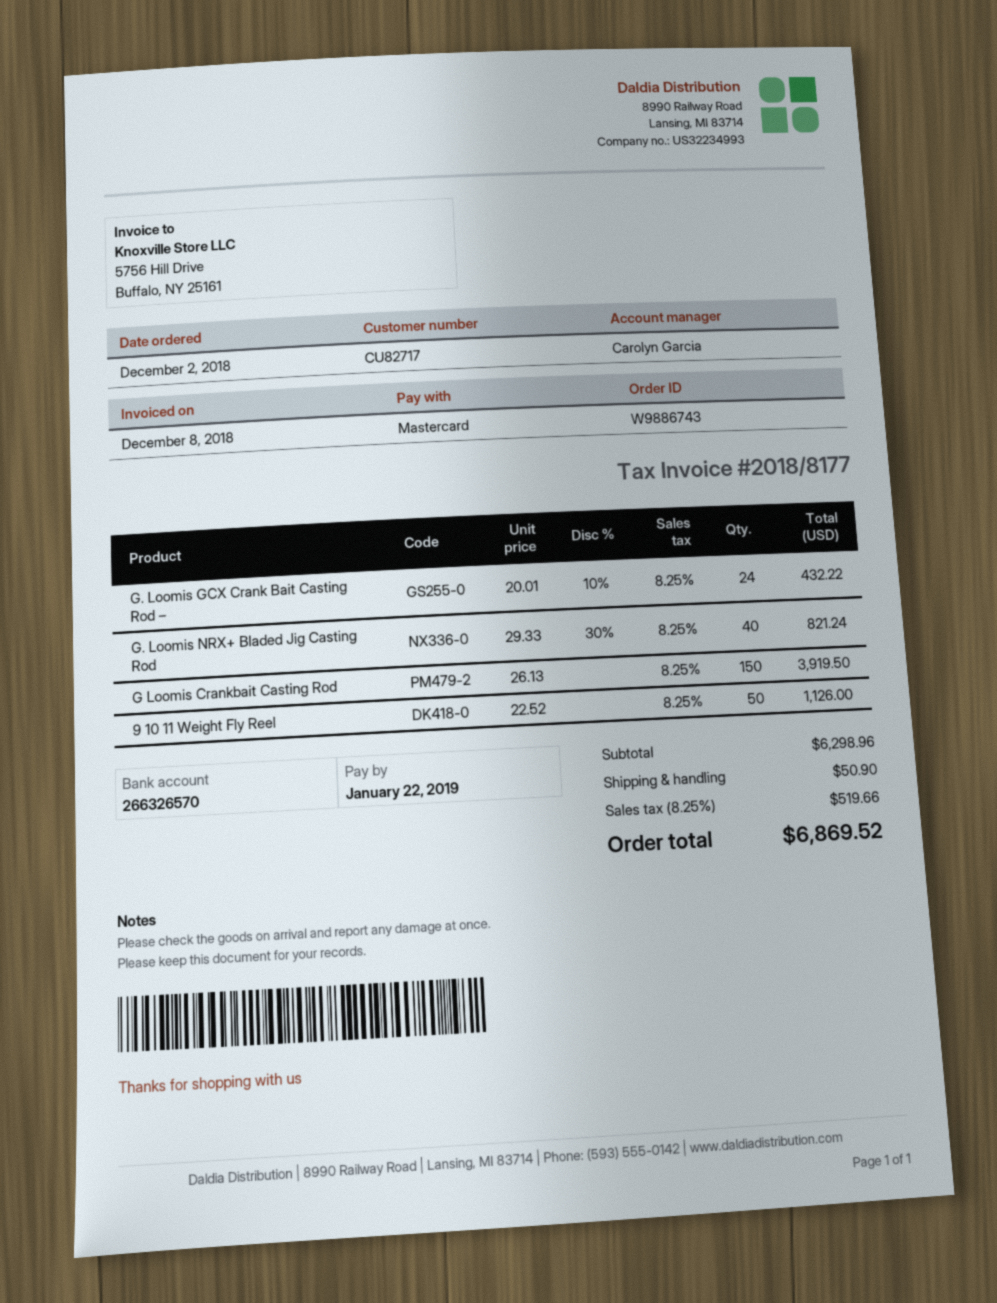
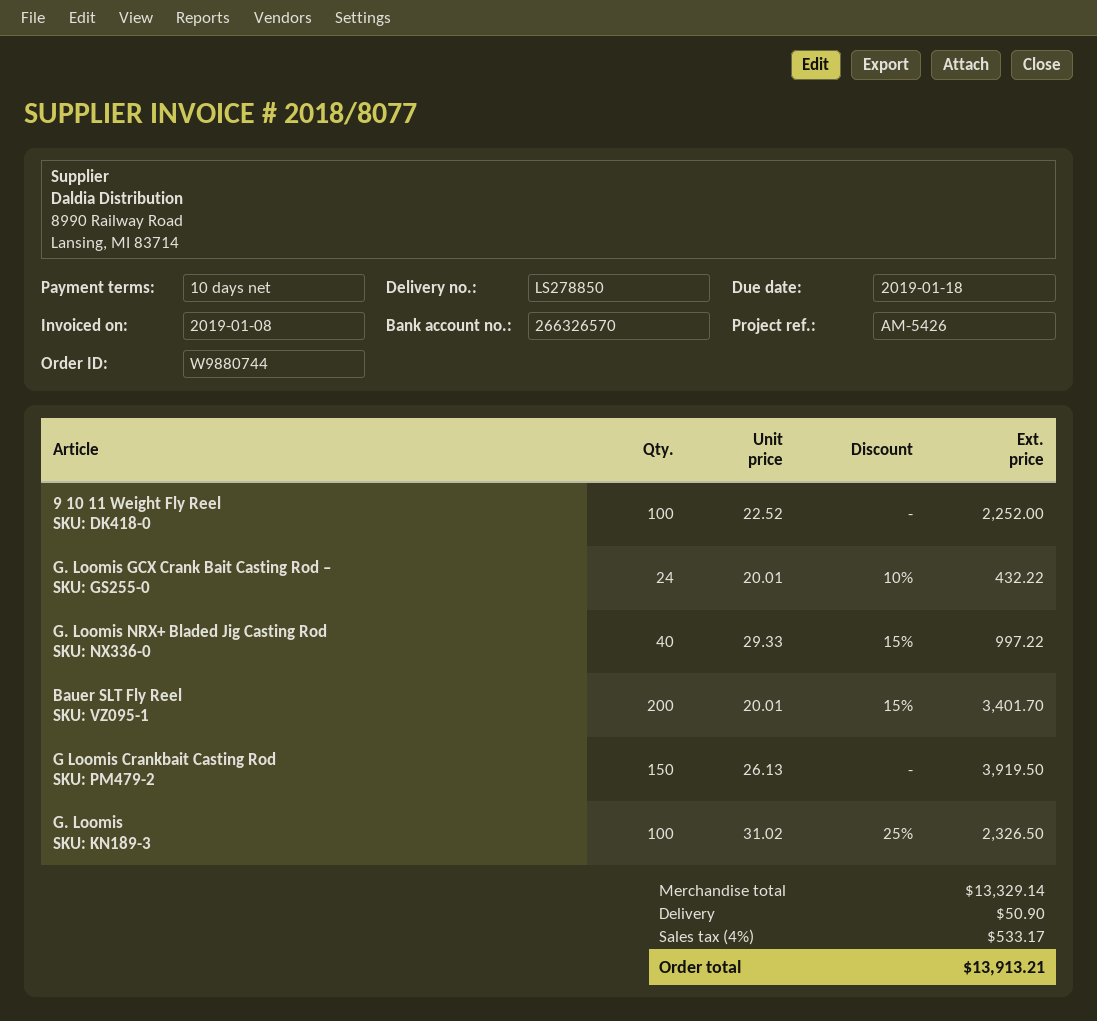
order number: W9886743 -> W9880744
invoice number: 2018/8177 -> 2018/8077
invoice date: 2018-12-08 -> 2019-01-08
due date: 2019-01-22 -> 2019-01-18
G. Loomis NRX+ Bladed Jig Casting Rod: 40 x 29.33 - 30% = 821.24 -> 40 x 29.33 - 15% = 997.22
9 10 11 Weight Fly Reel: 50 x 22.52 = 1126.00 -> 100 x 22.52 = 2252.00
Bauer SLT Fly Reel: none -> 200 x 20.01 - 15% = 3401.70
G. Loomis: none -> 100 x 31.02 - 25% = 2326.50
subtotal: 6298.96 -> 13329.14
tax: 8.25% = 519.66 -> 4% = 533.17
total: 6869.52 -> 13913.21

